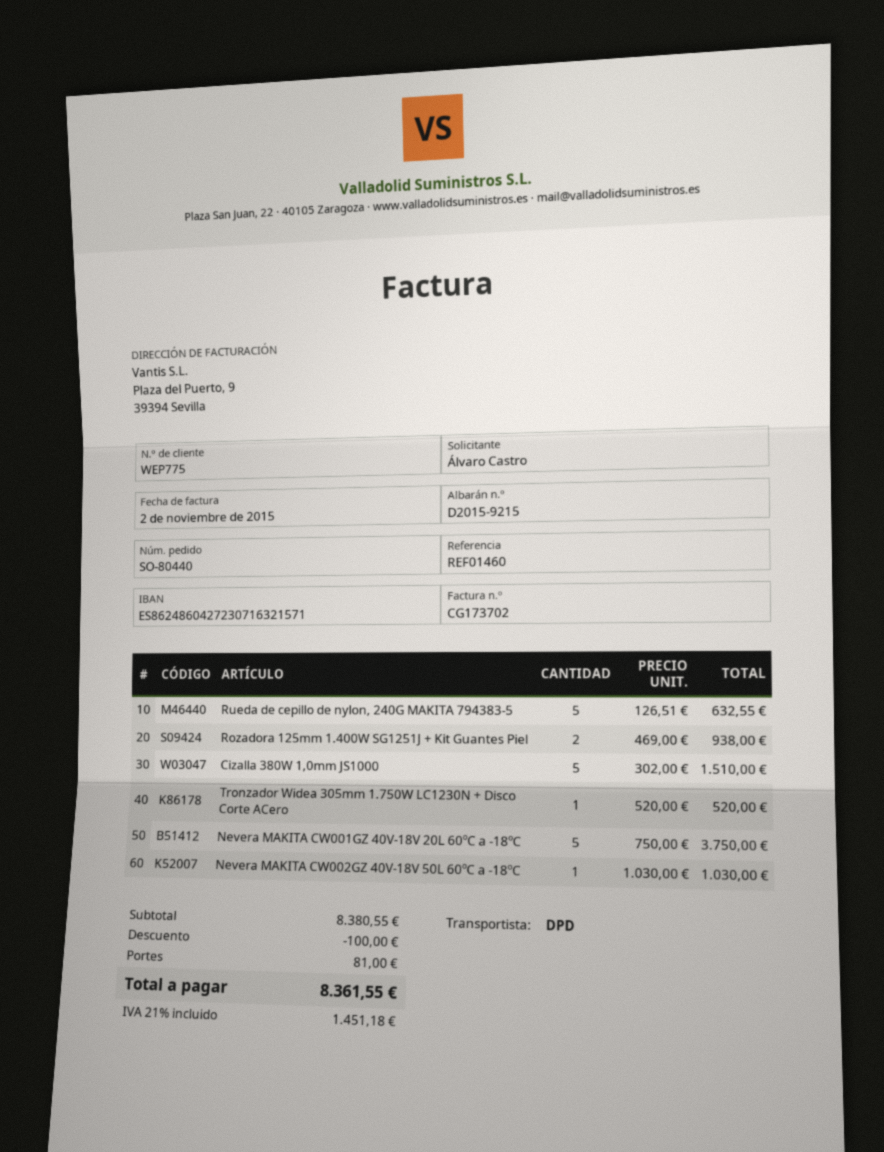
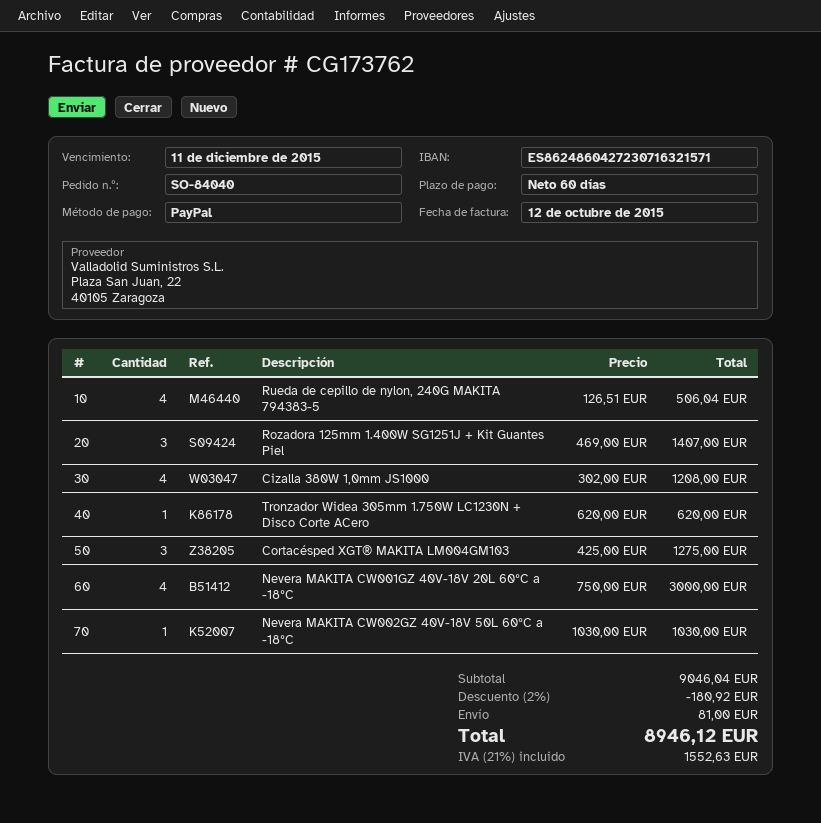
order number: SO-80440 -> SO-84040
invoice number: CG173702 -> CG173762
invoice date: 2015-11-02 -> 2015-10-12
Rueda de cepillo de nylon, 240G MAKITA 794383-5: 5 x 126.51 = 632.55 -> 4 x 126.51 = 506.04
Rozadora 125mm 1.400W SG1251J + Kit Guantes Piel: 2 x 469.00 = 938.00 -> 3 x 469.00 = 1407.00
Cizalla 380W 1,0mm JS1000: 5 x 302.00 = 1510.00 -> 4 x 302.00 = 1208.00
Tronzador Widea 305mm 1.750W LC1230N + Disco Corte ACero: 1 x 520.00 = 520.00 -> 1 x 620.00 = 620.00
Nevera MAKITA CW001GZ 40V-18V 20L 60ºC a -18ºC: 5 x 750.00 = 3750.00 -> 4 x 750.00 = 3000.00
Cortacésped XGT® MAKITA LM004GM103: none -> 3 x 425.00 = 1275.00
subtotal: 8380.55 -> 9046.04
discount: 100.00 -> 180.92
tax: 21% = 1451.18 -> 21% = 1552.63
total: 8361.55 -> 8946.12

